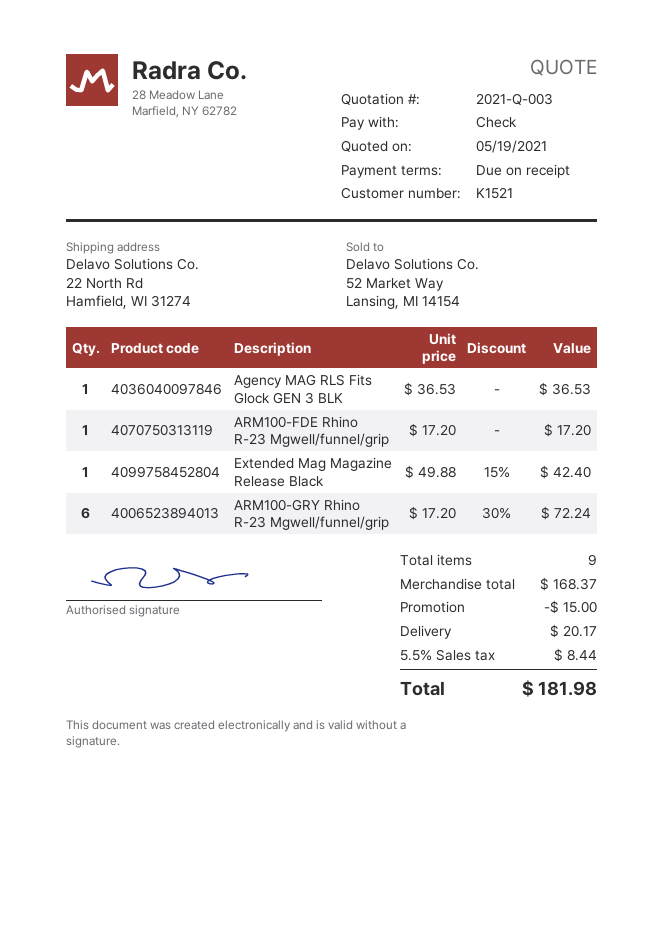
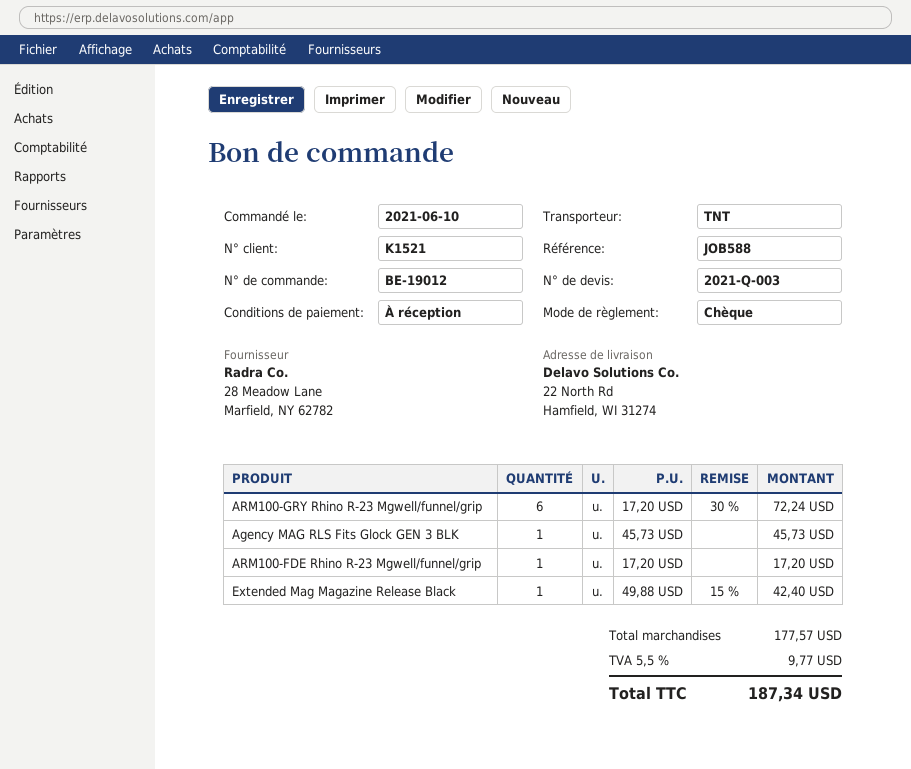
Agency MAG RLS Fits Glock GEN 3 BLK: 1 x 36.53 = 36.53 -> 1 x 45.73 = 45.73
subtotal: 168.37 -> 177.57
discount: 15.00 -> none
shipping: 20.17 -> none
tax: 5.5% = 8.44 -> 5.5% = 9.77
total: 181.98 -> 187.34

